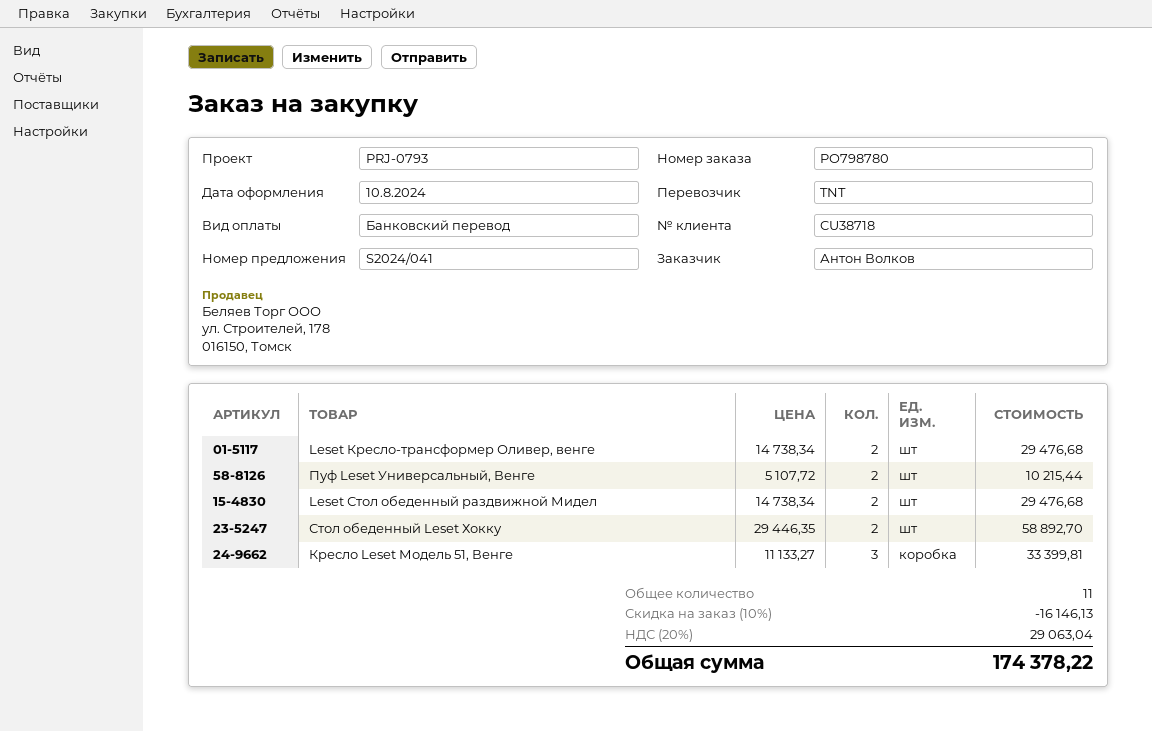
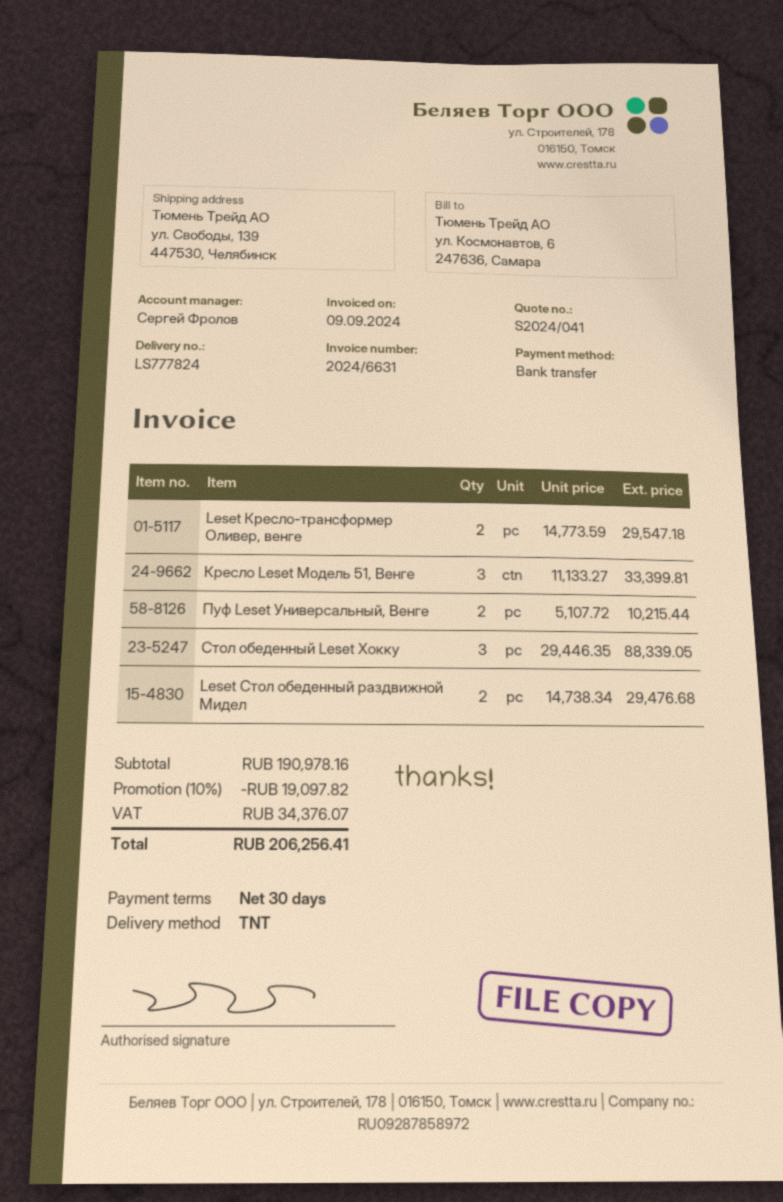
Leset Кресло-трансформер Оливер, венге: 2 x 14738.34 = 29476.68 -> 2 x 14773.59 = 29547.18
Стол обеденный Leset Хокку: 2 x 29446.35 = 58892.70 -> 3 x 29446.35 = 88339.05
discount: 10% = 16146.13 -> 10% = 19097.82
tax: 29063.04 -> 34376.07
total: 174378.22 -> 206256.41

